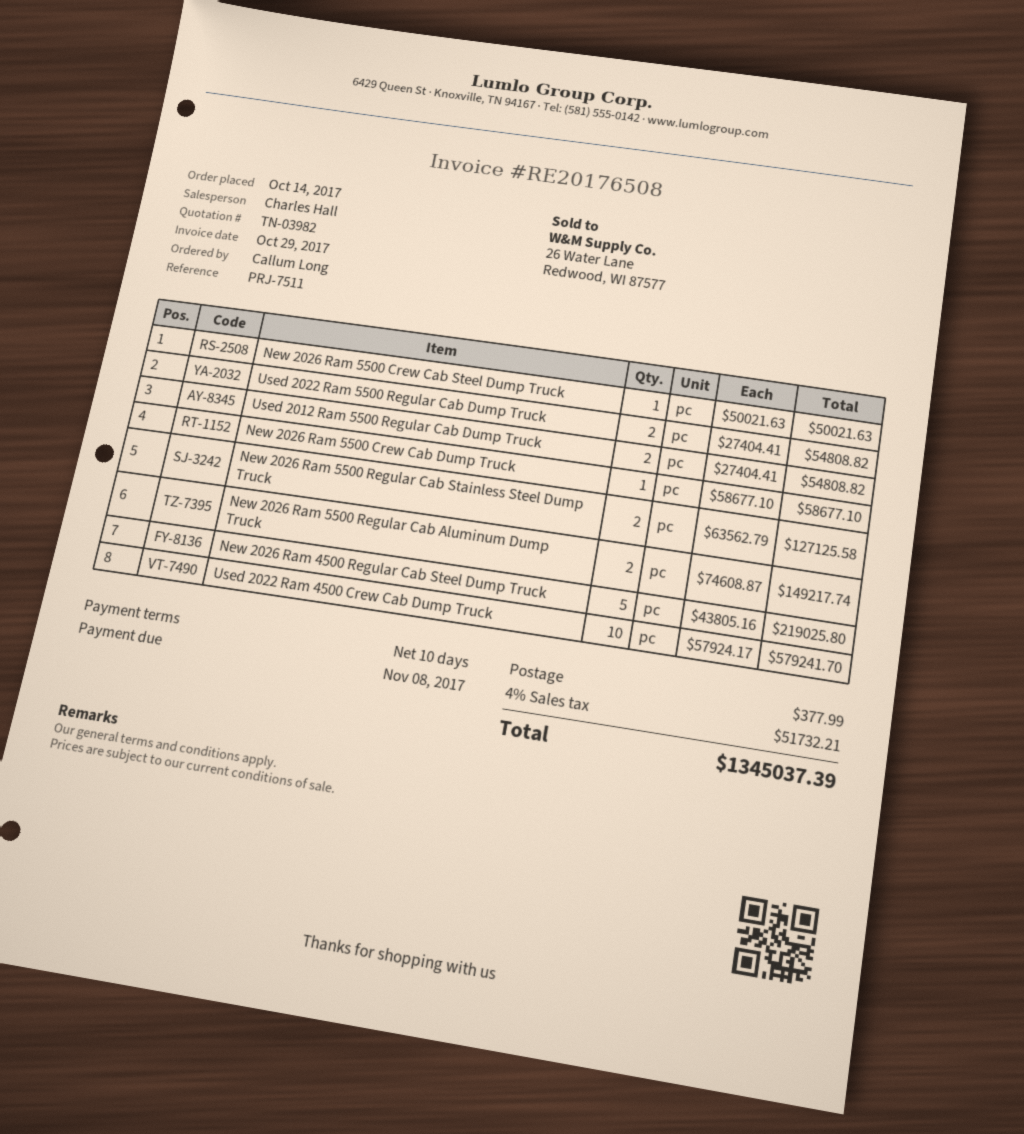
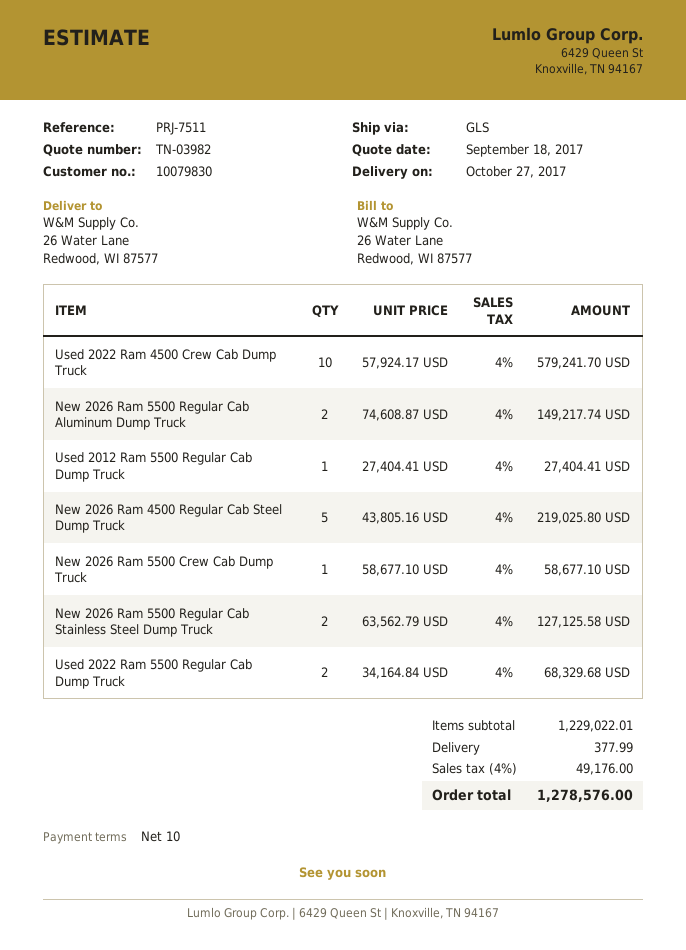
New 2026 Ram 5500 Crew Cab Steel Dump Truck: 1 x 50021.63 = 50021.63 -> none
Used 2022 Ram 5500 Regular Cab Dump Truck: 2 x 27404.41 = 54808.82 -> 2 x 34164.84 = 68329.68
Used 2012 Ram 5500 Regular Cab Dump Truck: 2 x 27404.41 = 54808.82 -> 1 x 27404.41 = 27404.41
tax: 4% = 51732.21 -> 4% = 49176.00
total: 1345037.39 -> 1278576.00

